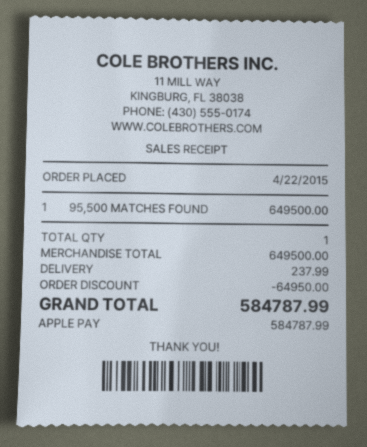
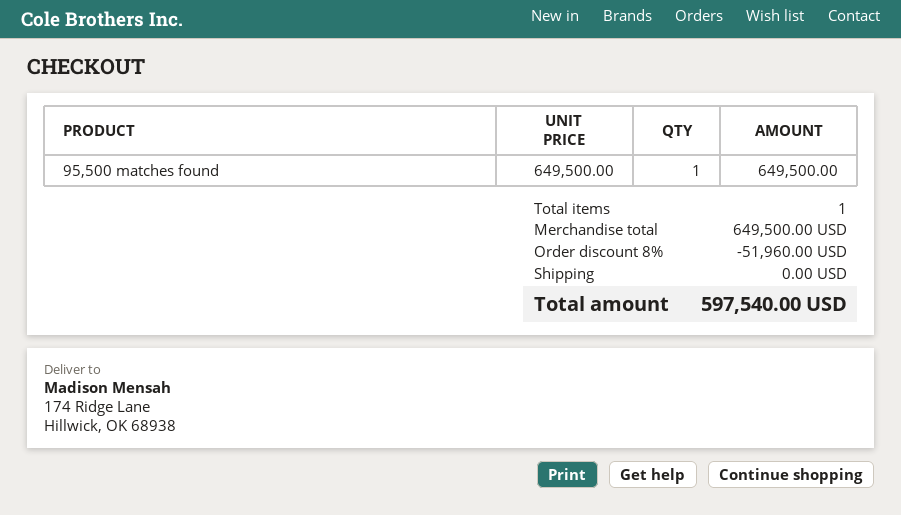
discount: 64950.00 -> 51960.00
shipping: 237.99 -> 0.00
total: 584787.99 -> 597540.00

